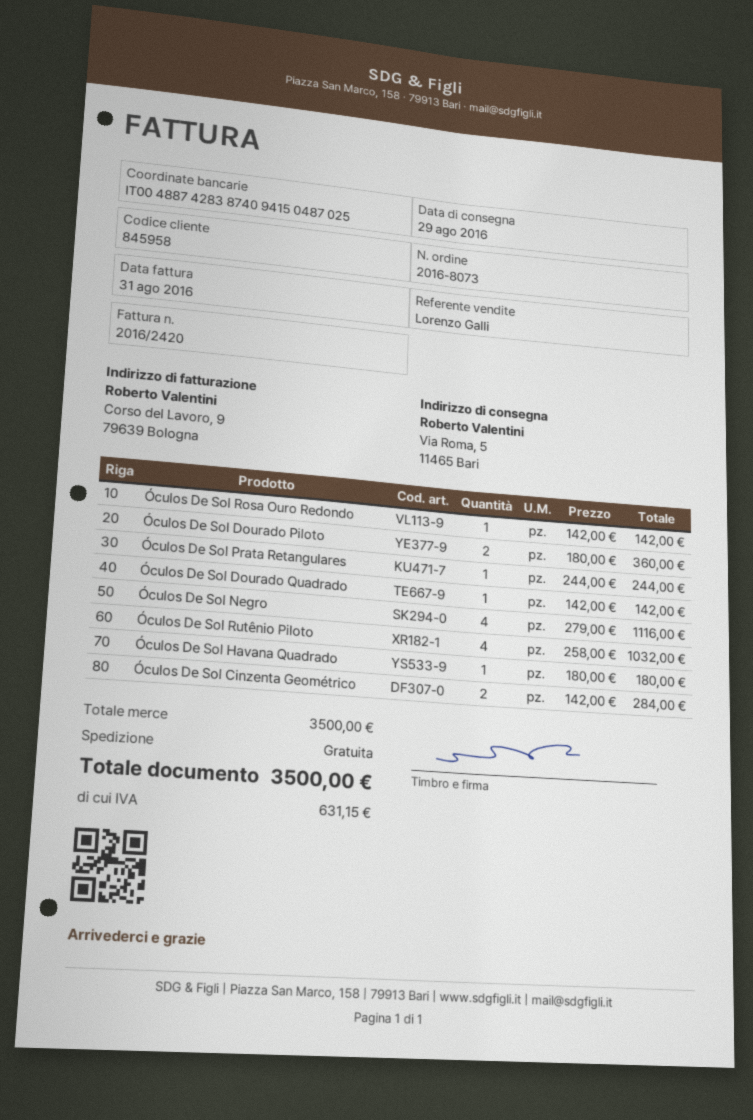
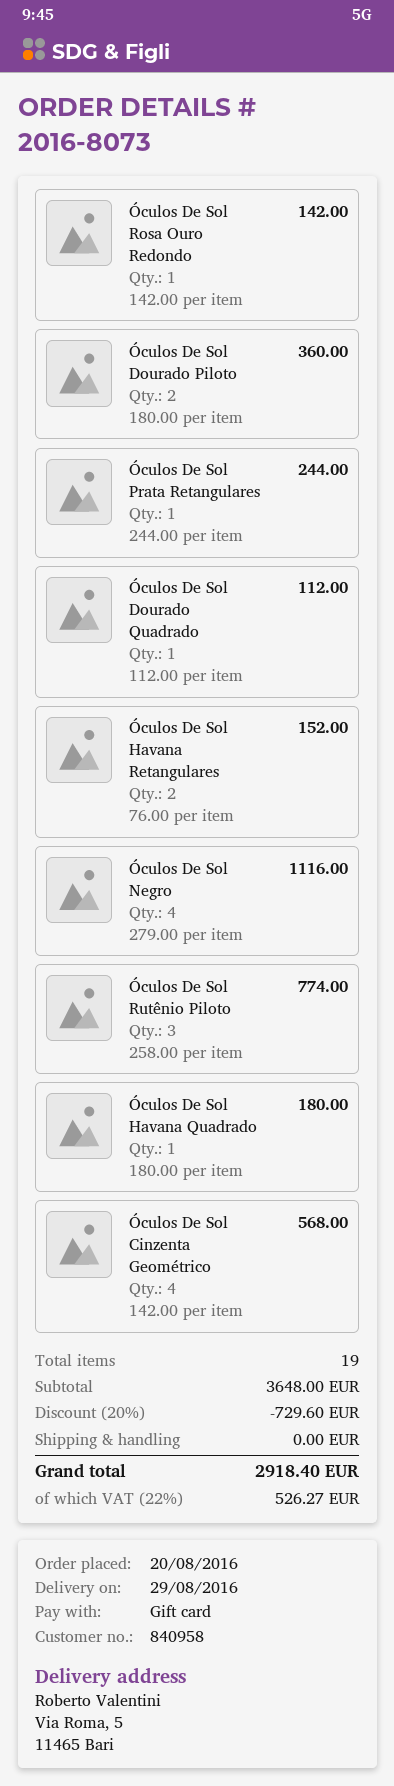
customer number: 845958 -> 840958
Óculos De Sol Dourado Quadrado: 1 x 142.00 = 142.00 -> 1 x 112.00 = 112.00
Óculos De Sol Rutênio Piloto: 4 x 258.00 = 1032.00 -> 3 x 258.00 = 774.00
Óculos De Sol Cinzenta Geométrico: 2 x 142.00 = 284.00 -> 4 x 142.00 = 568.00
Óculos De Sol Havana Retangulares: none -> 2 x 76.00 = 152.00
subtotal: 3500.00 -> 3648.00
discount: none -> 20% = 729.60
tax: 631.15 -> 526.27
total: 3500.00 -> 2918.40

